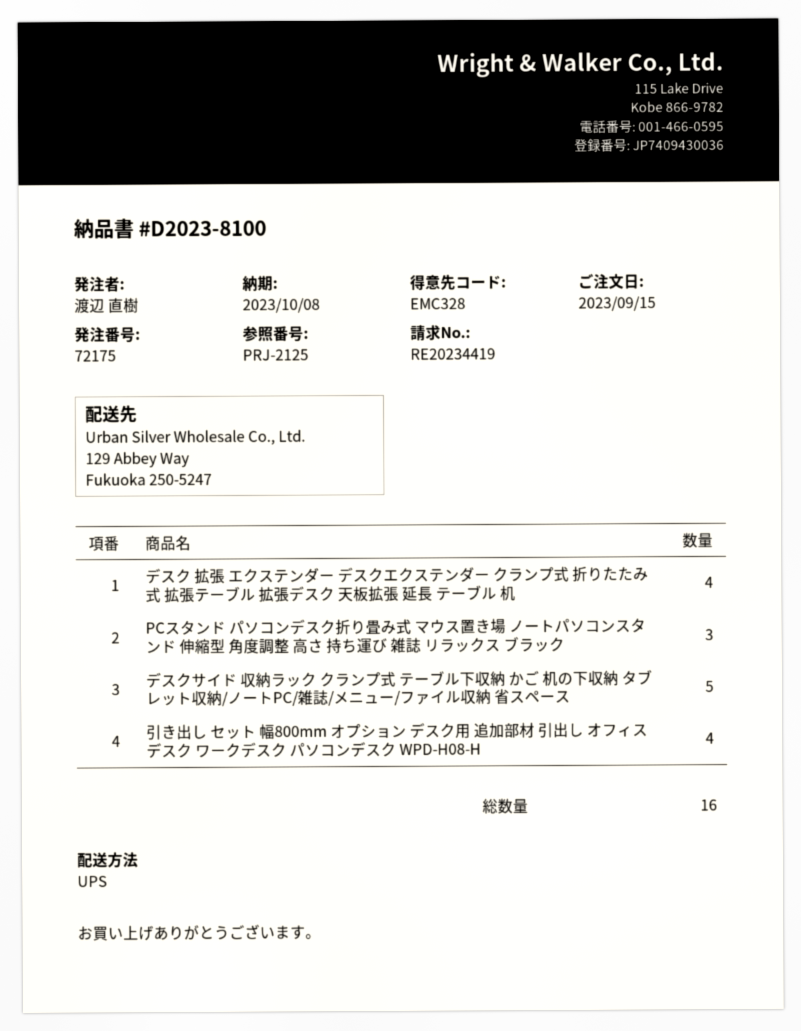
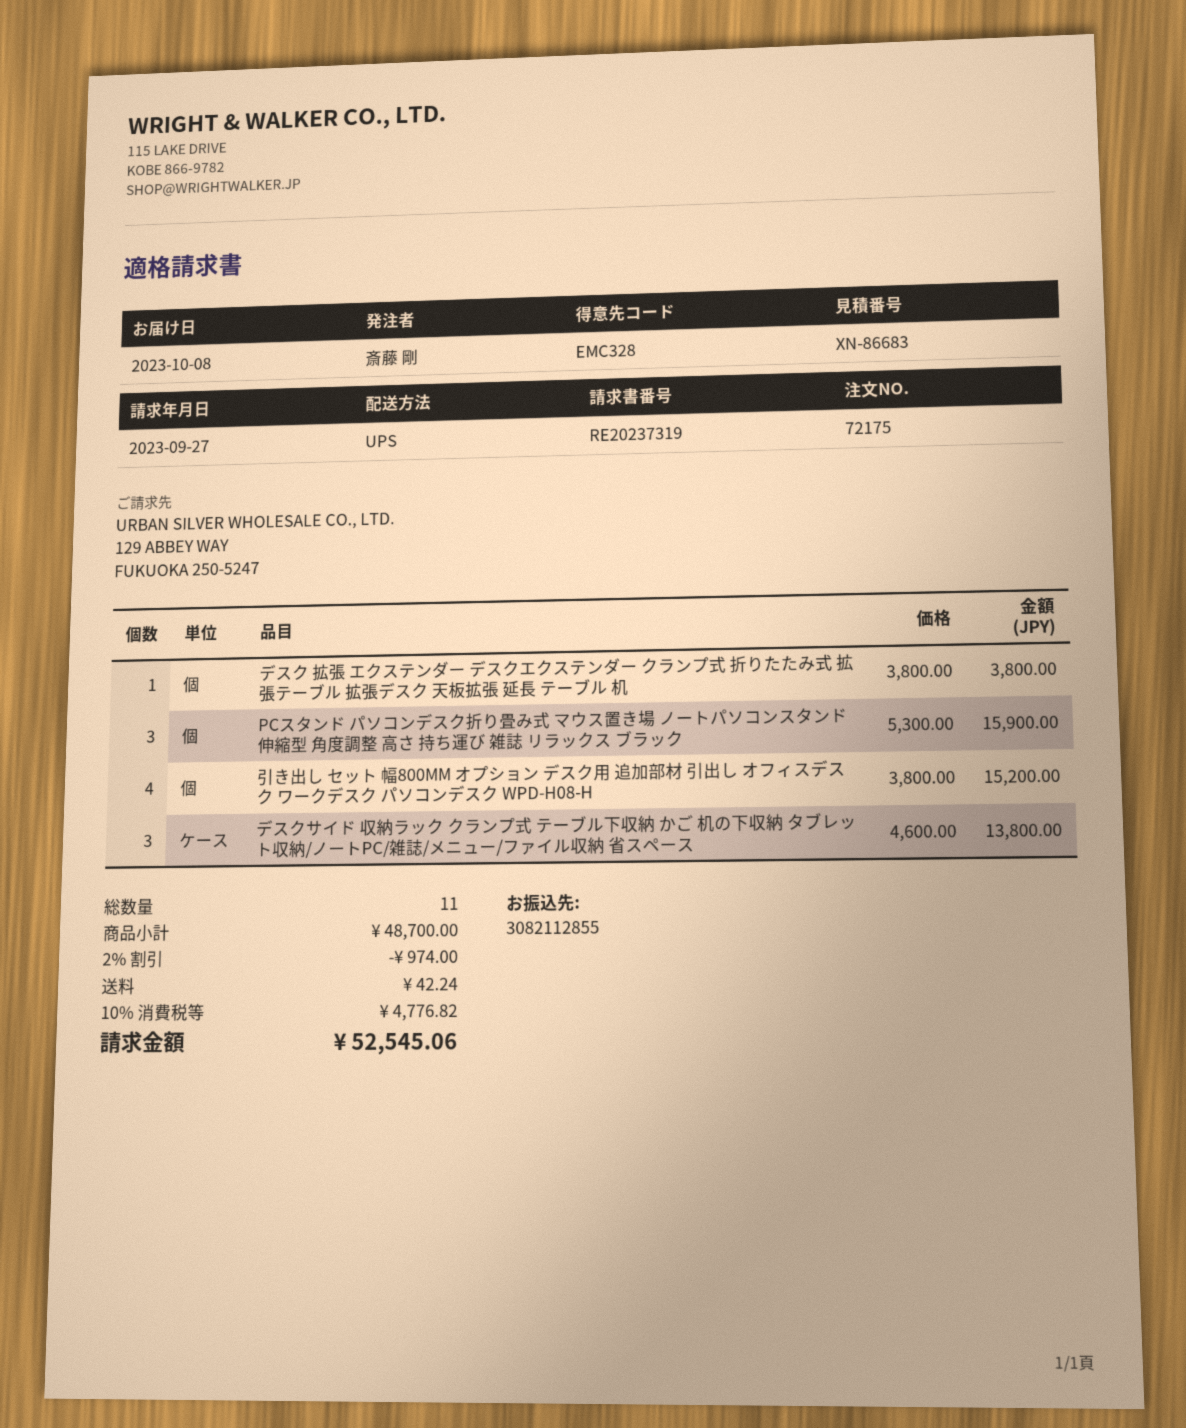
invoice number: RE20234419 -> RE20237319
ordered by: 渡辺 直樹 -> 斎藤 剛
デスク 拡張 エクステンダー デスクエクステンダー クランプ式 折りたたみ式 拡張テーブル 拡張デスク 天板拡張 延長 テーブル 机: 4 -> 1
デスクサイド 収納ラック クランプ式 テーブル下収納 かご 机の下収納 タブレット収納/ノートPC/雑誌/メニュー/ファイル収納 省スペース: 5 -> 3
total quantity: 16 -> 11

